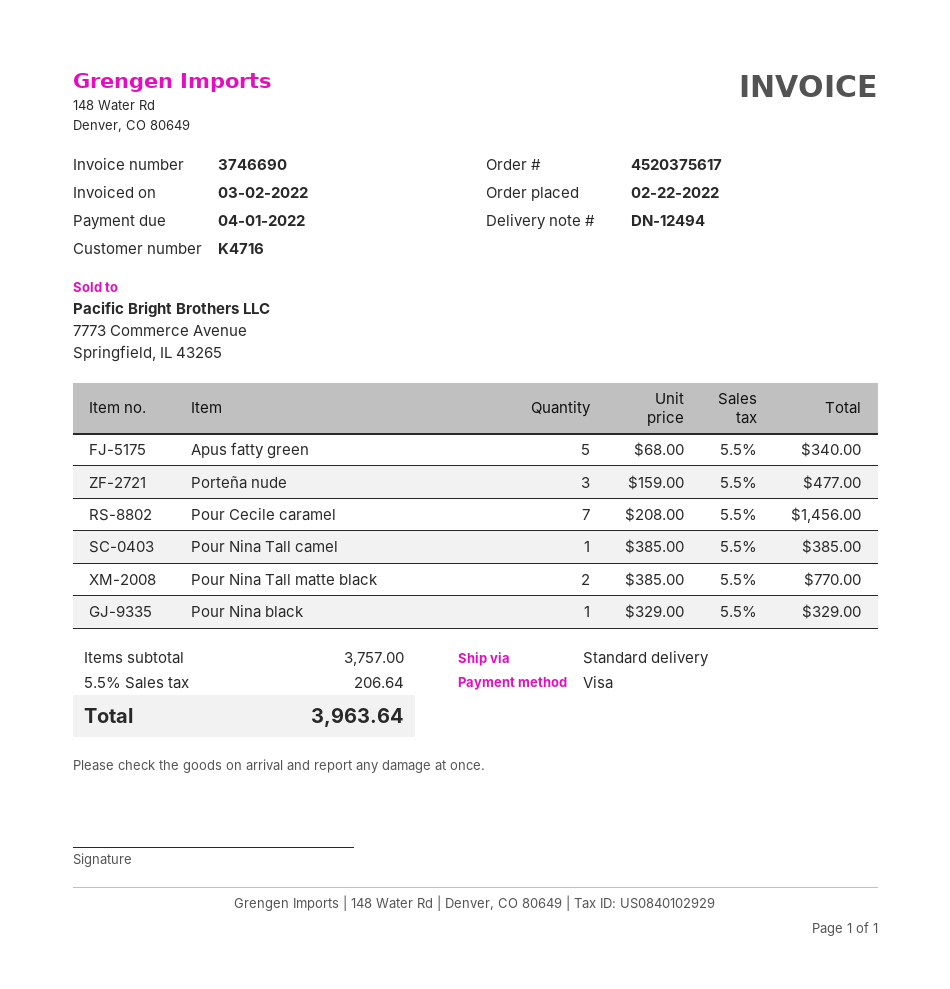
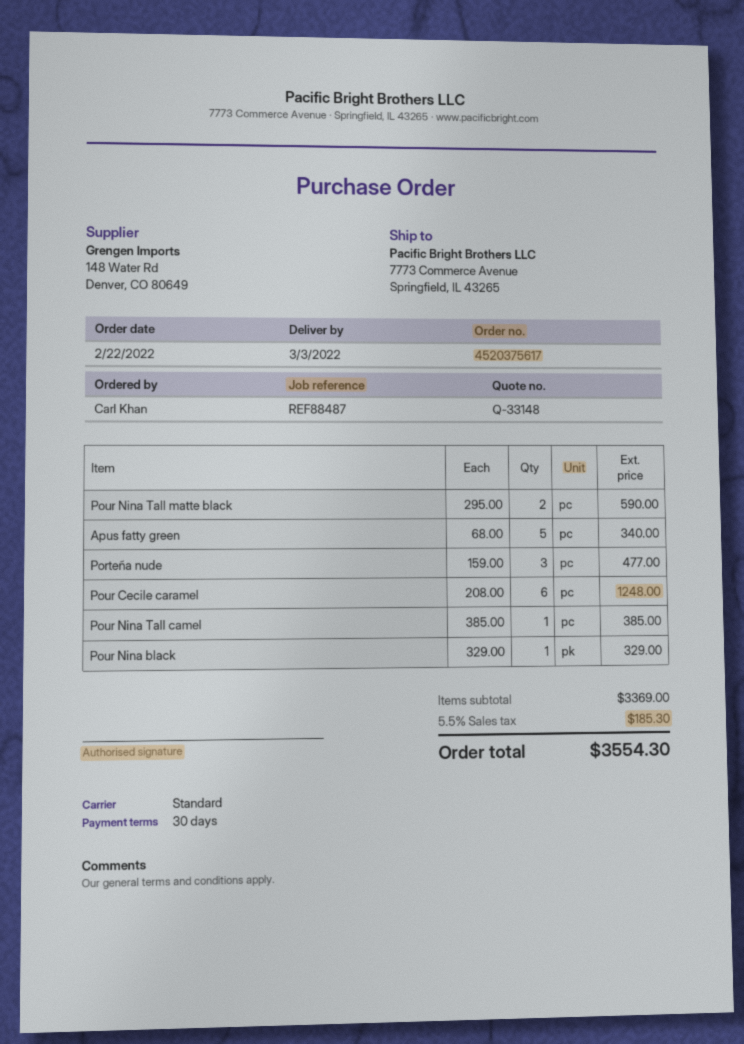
Pour Cecile caramel: 7 x 208.00 = 1456.00 -> 6 x 208.00 = 1248.00
Pour Nina Tall matte black: 2 x 385.00 = 770.00 -> 2 x 295.00 = 590.00
subtotal: 3757.00 -> 3369.00
tax: 5.5% = 206.64 -> 5.5% = 185.30
total: 3963.64 -> 3554.30

